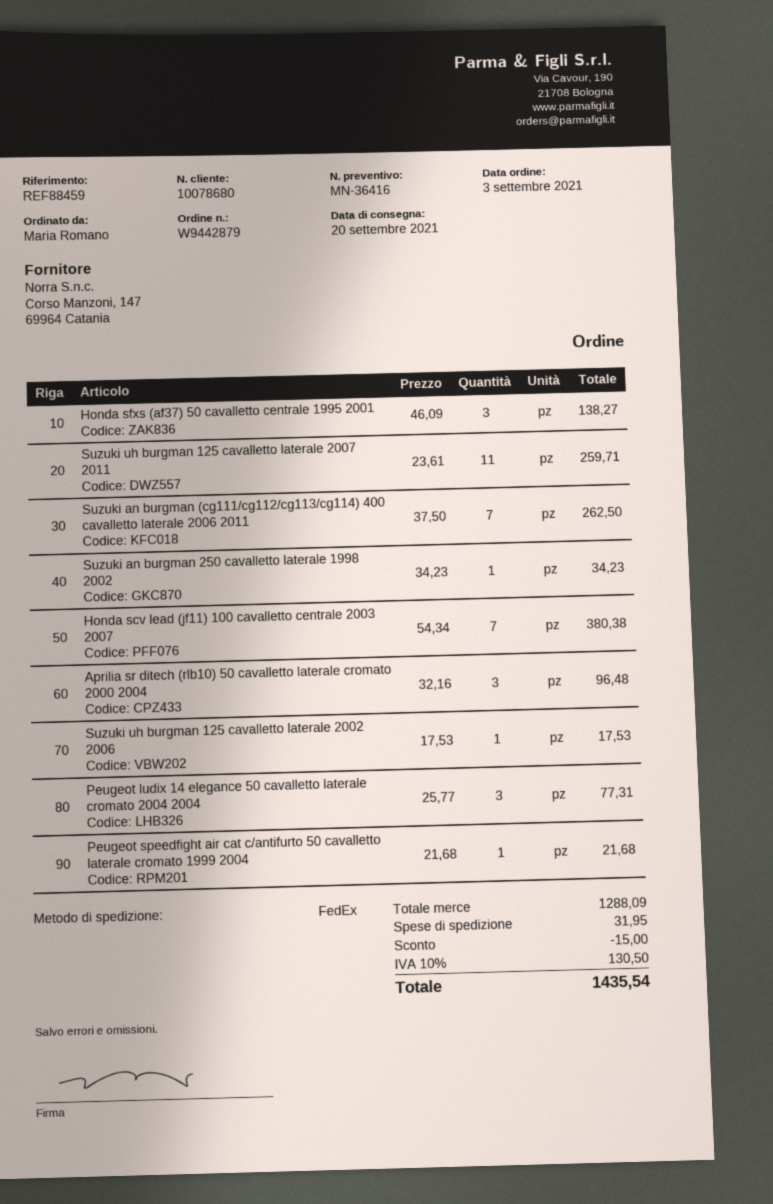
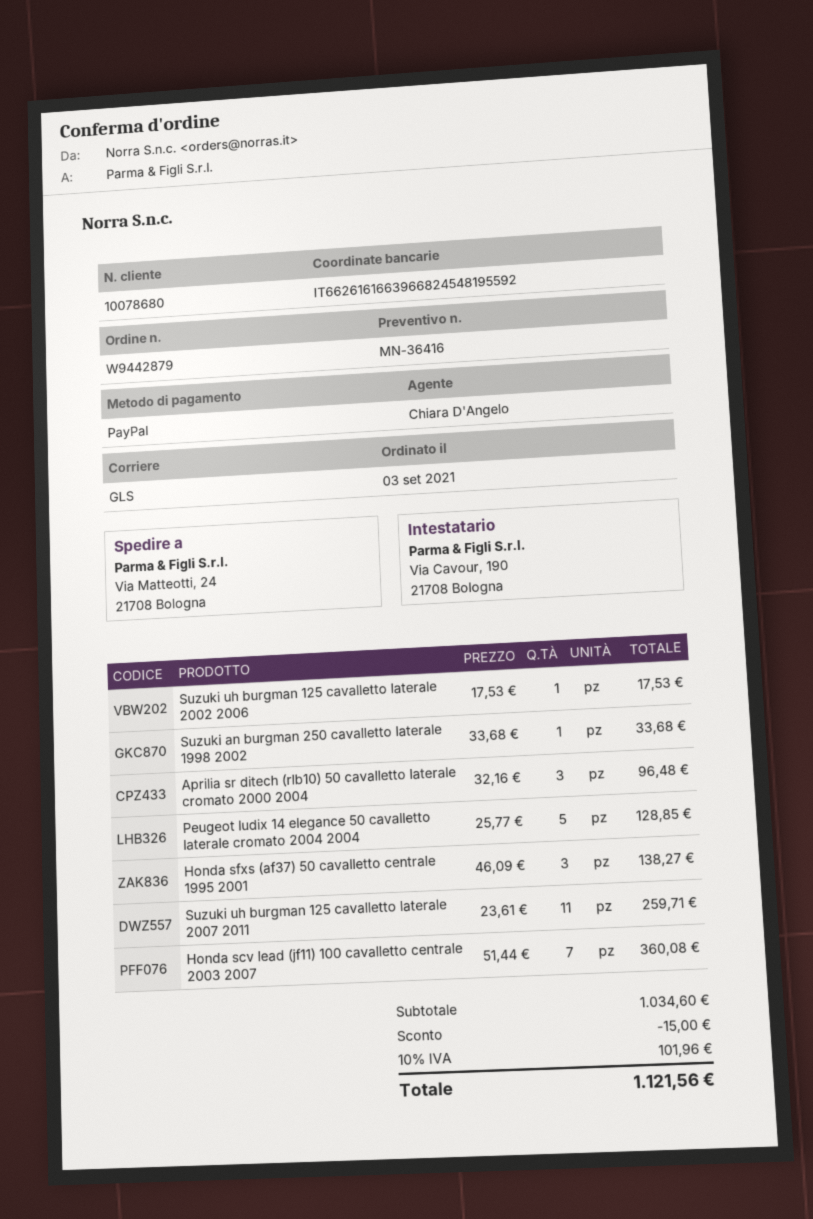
shipping method: FedEx -> GLS
Suzuki an burgman (cg111/cg112/cg113/cg114) 400 cavalletto laterale 2006 2011: 7 x 37.50 = 262.50 -> none
Suzuki an burgman 250 cavalletto laterale 1998 2002: 1 x 34.23 = 34.23 -> 1 x 33.68 = 33.68
Honda scv lead (jf11) 100 cavalletto centrale 2003 2007: 7 x 54.34 = 380.38 -> 7 x 51.44 = 360.08
Peugeot ludix 14 elegance 50 cavalletto laterale cromato 2004 2004: 3 x 25.77 = 77.31 -> 5 x 25.77 = 128.85
Peugeot speedfight air cat c/antifurto 50 cavalletto laterale cromato 1999 2004: 1 x 21.68 = 21.68 -> none
subtotal: 1288.09 -> 1034.60
shipping: 31.95 -> none
tax: 10% = 130.50 -> 10% = 101.96
total: 1435.54 -> 1121.56

